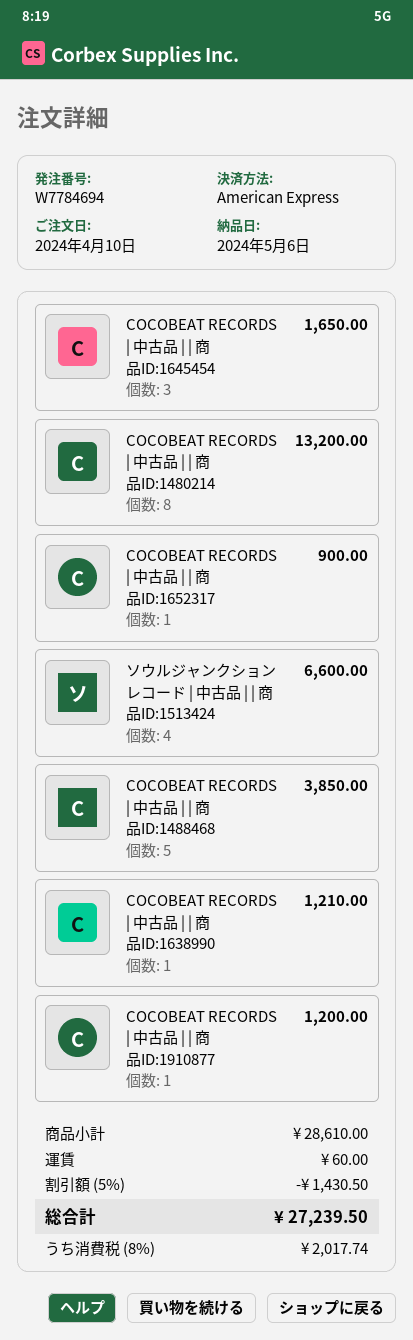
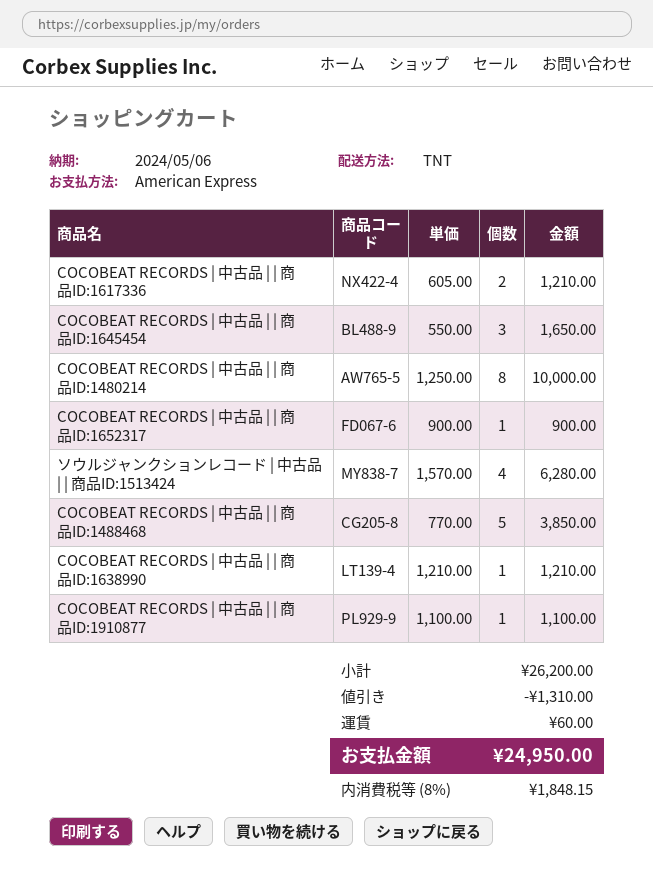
COCOBEAT RECORDS | 中古品 | | 商品ID:1480214: 8 for 13200.00 -> 8 for 10000.00
ソウルジャンクションレコード | 中古品 | | 商品ID:1513424: 4 for 6600.00 -> 4 for 6280.00
COCOBEAT RECORDS | 中古品 | | 商品ID:1910877: 1 for 1200.00 -> 1 for 1100.00
COCOBEAT RECORDS | 中古品 | | 商品ID:1617336: none -> 2 for 1210.00
subtotal: 28610.00 -> 26200.00
discount: 1430.50 -> 1310.00
tax: 8% = 2017.74 -> 8% = 1848.15
total: 27239.50 -> 24950.00

